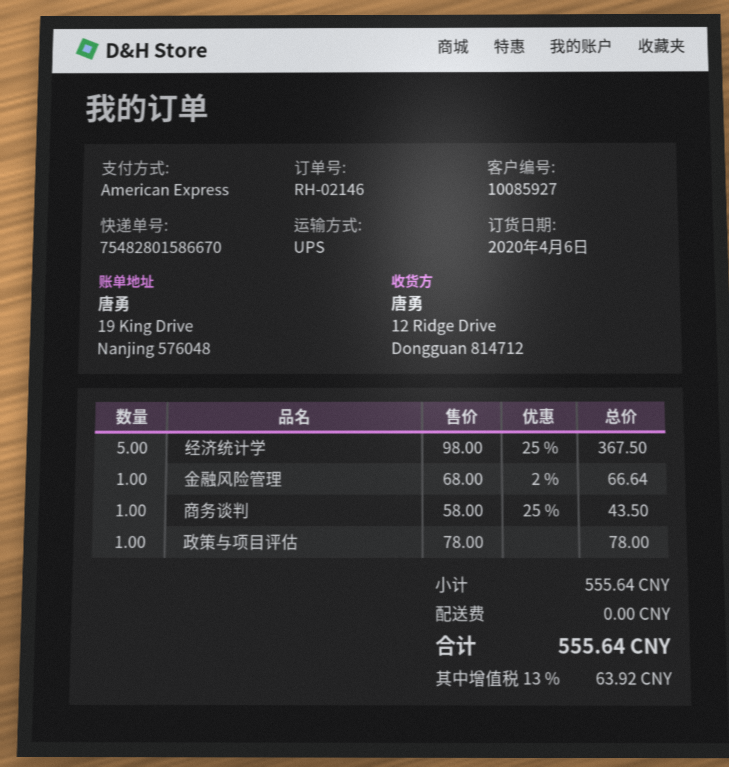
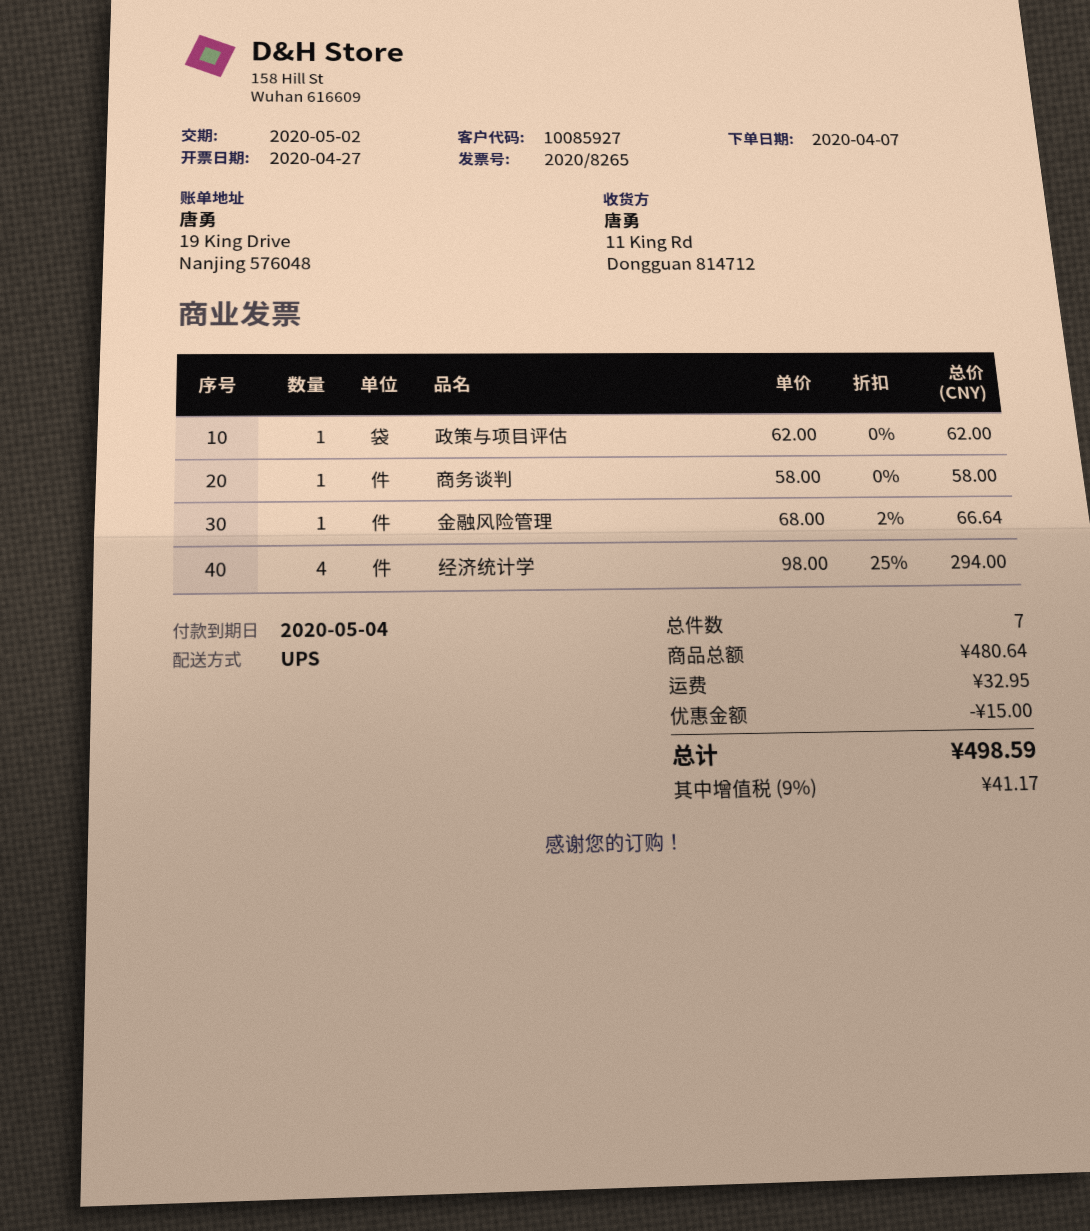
order date: 2020-04-06 -> 2020-04-07
ship to: 12 Ridge Drive, Dongguan 814712 -> 11 King Rd, Dongguan 814712
经济统计学: 5 x 98.00 - 25% = 367.50 -> 4 x 98.00 - 25% = 294.00
商务谈判: 1 x 58.00 - 25% = 43.50 -> 1 x 58.00 = 58.00
政策与项目评估: 1 x 78.00 = 78.00 -> 1 x 62.00 = 62.00
subtotal: 555.64 -> 480.64
discount: none -> 15.00
shipping: 0.00 -> 32.95
tax: 13% = 63.92 -> 9% = 41.17
total: 555.64 -> 498.59

